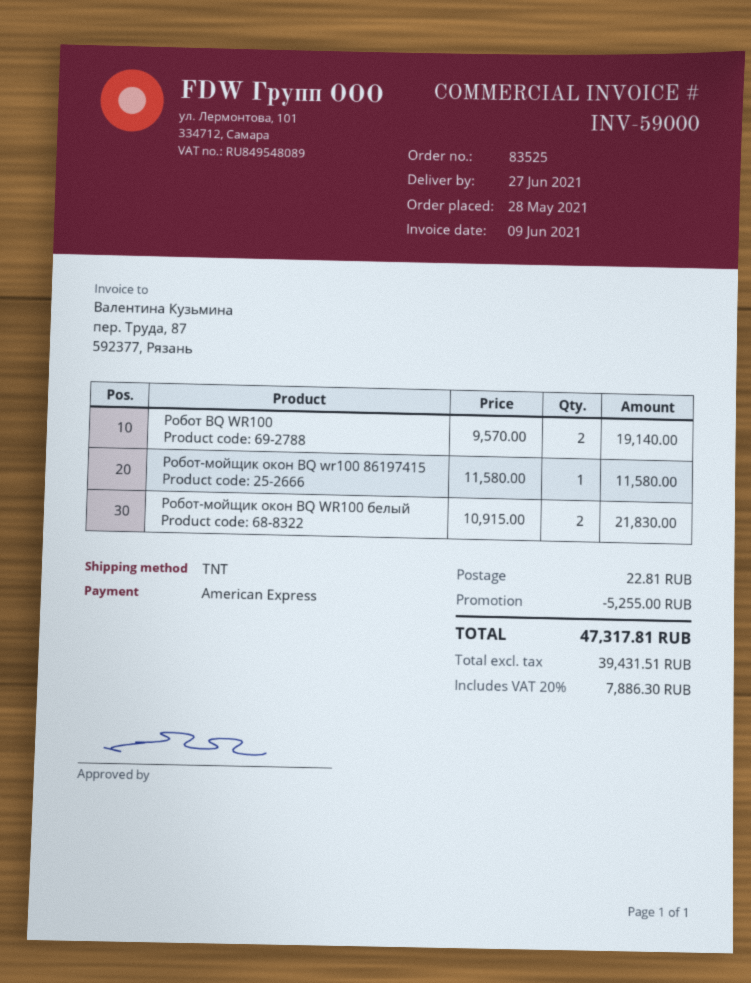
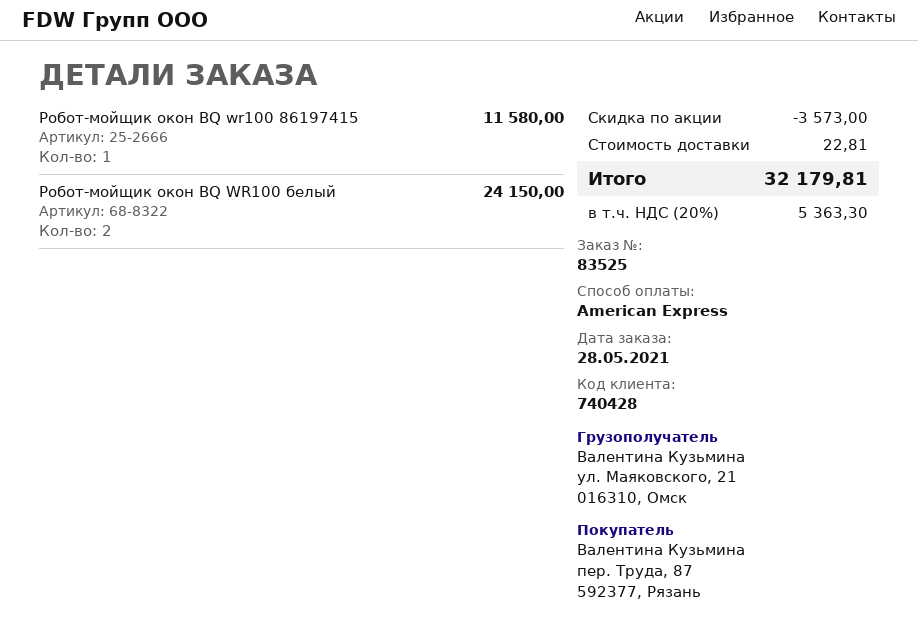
Робот BQ WR100: 2 for 19140.00 -> none
Робот-мойщик окон BQ WR100 белый: 2 for 21830.00 -> 2 for 24150.00
discount: 5255.00 -> 3573.00
tax: 20% = 7886.30 -> 20% = 5363.30
total: 47317.81 -> 32179.81

